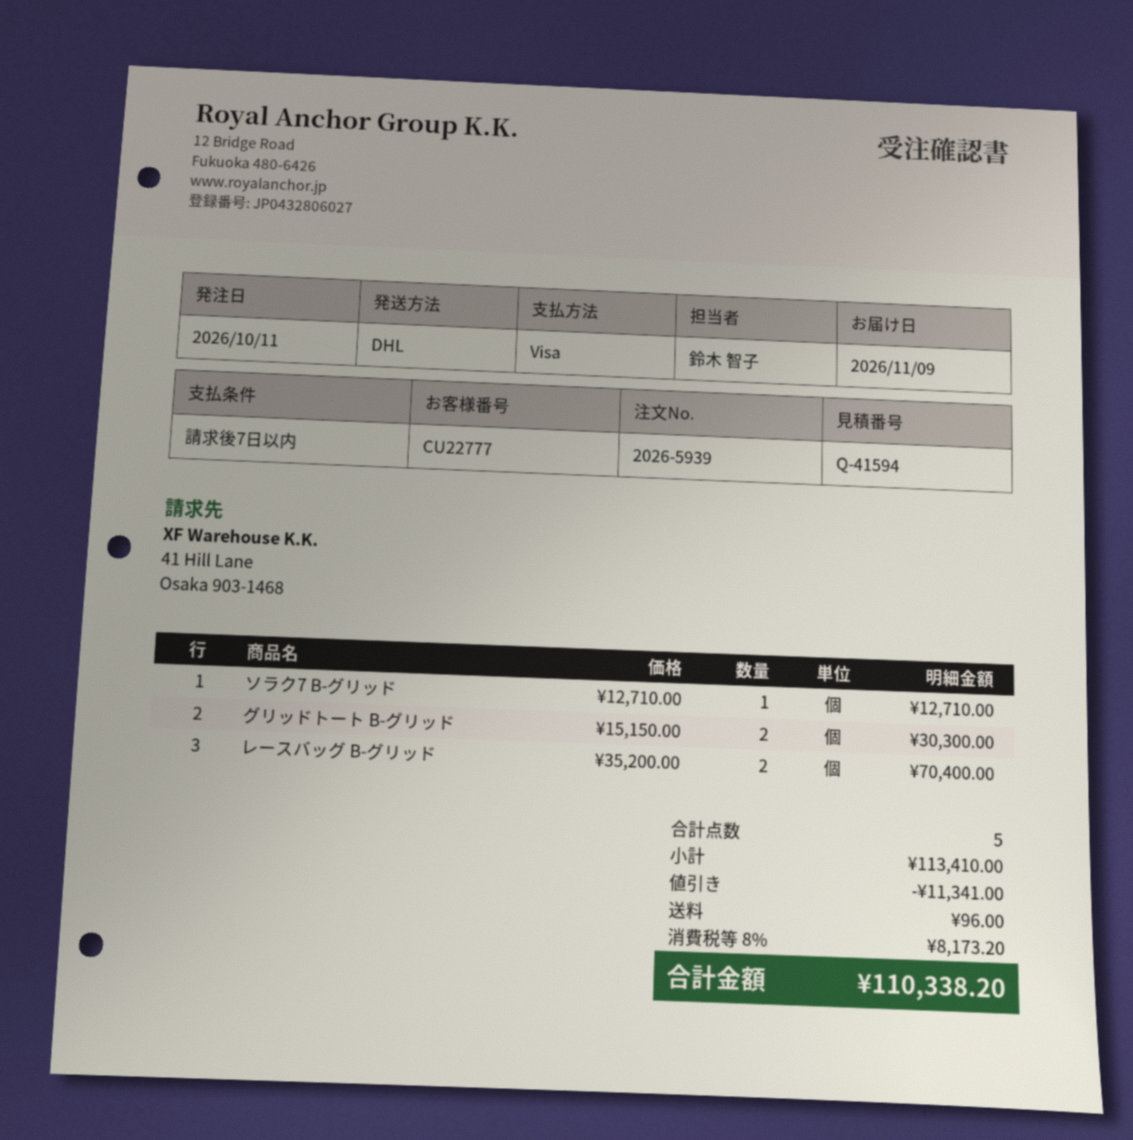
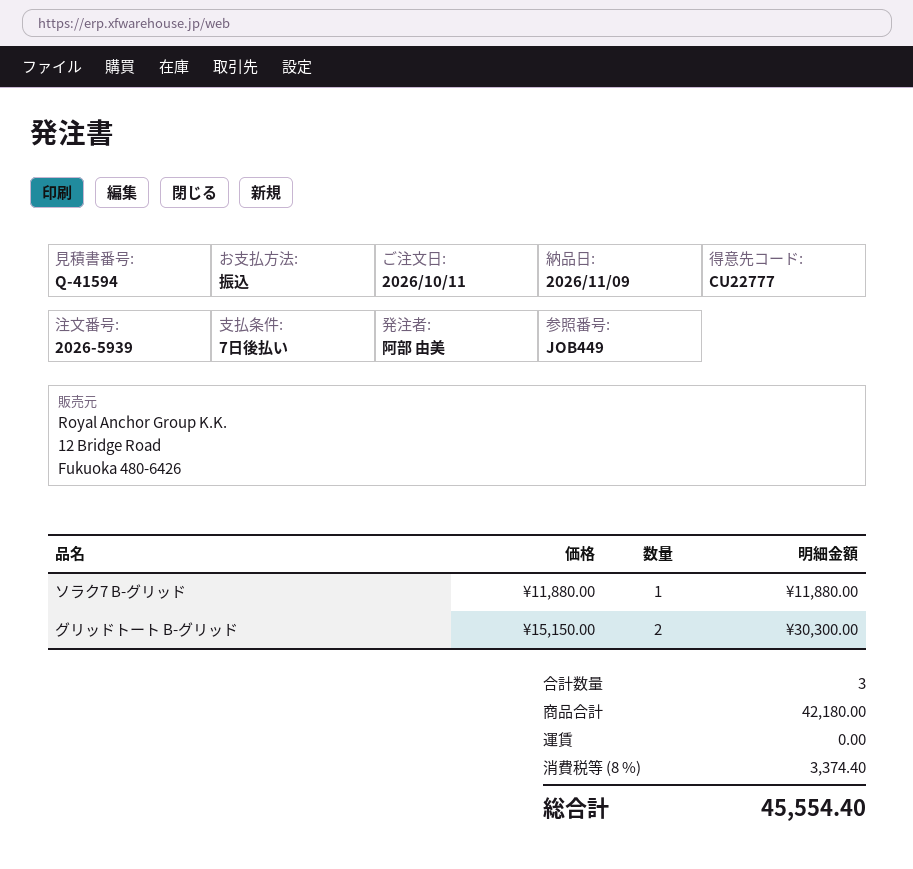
payment method: Visa -> bank transfer
ソラク7 B-グリッド: 1 x 12710.00 = 12710.00 -> 1 x 11880.00 = 11880.00
レースバッグ B-グリッド: 2 x 35200.00 = 70400.00 -> none
total quantity: 5 -> 3
subtotal: 113410.00 -> 42180.00
discount: 11341.00 -> none
shipping: 96.00 -> 0.00
tax: 8% = 8173.20 -> 8% = 3374.40
total: 110338.20 -> 45554.40

